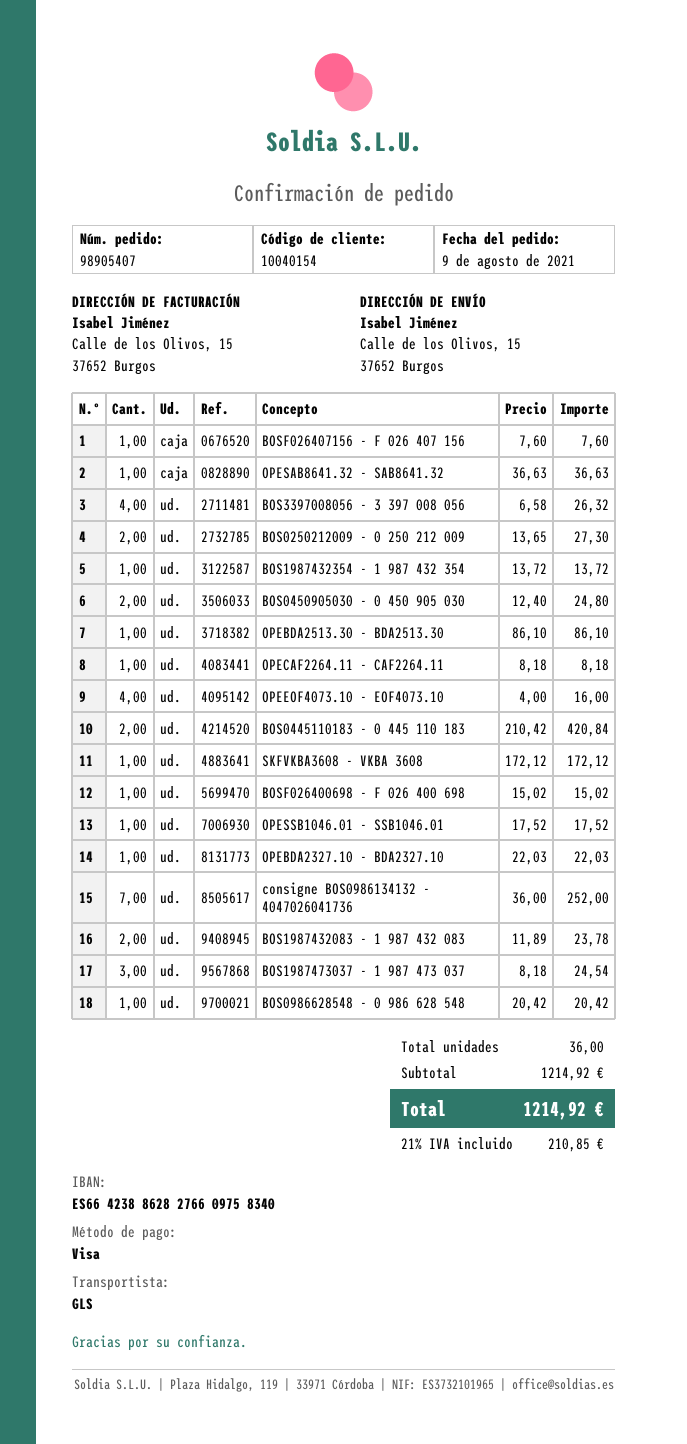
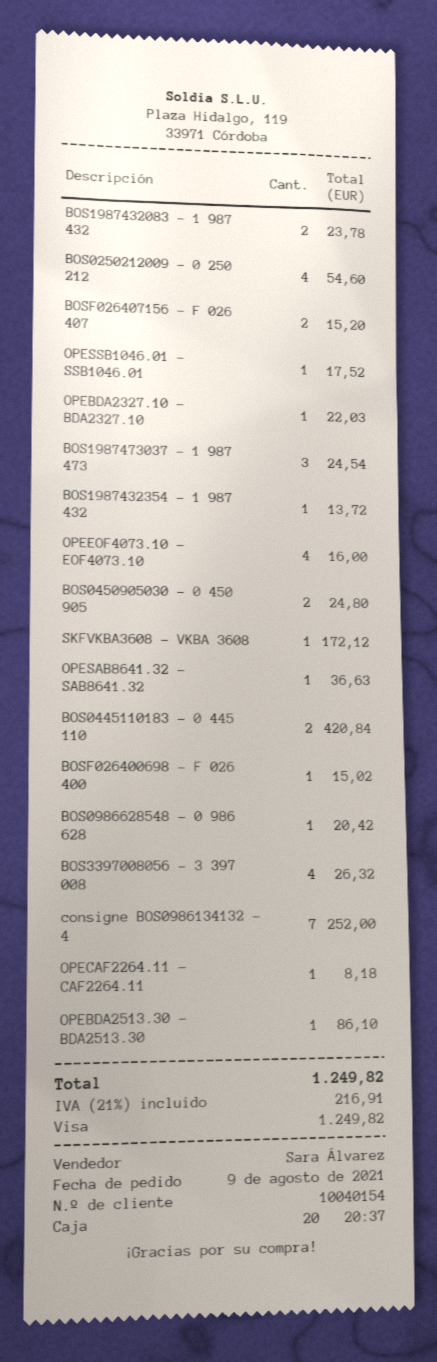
BOSF026407156 - F 026 407 156: 1 for 7.60 -> 2 for 15.20
BOS0250212009 - 0 250 212 009: 2 for 27.30 -> 4 for 54.60
tax: 21% = 210.85 -> 21% = 216.91
total: 1214.92 -> 1249.82

